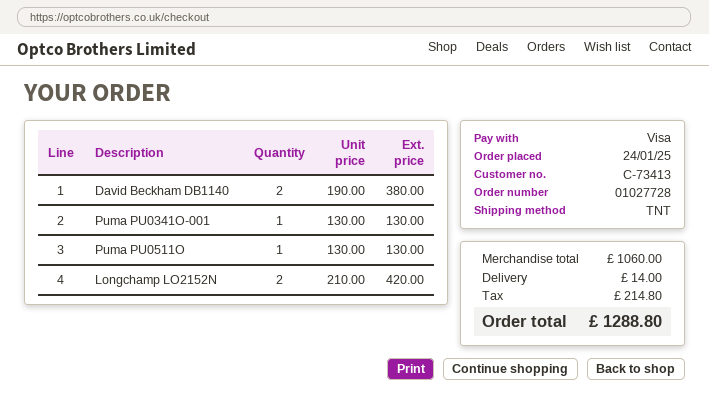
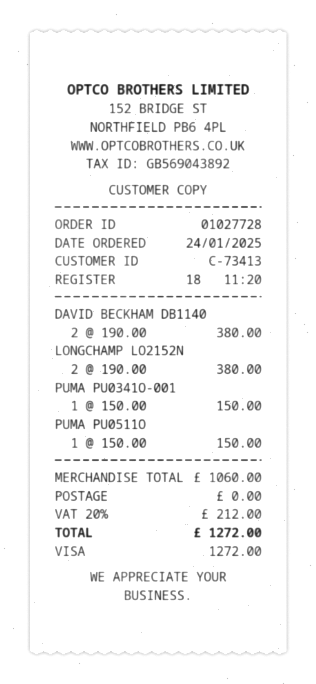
Puma PU0341O-001: 1 x 130.00 = 130.00 -> 1 x 150.00 = 150.00
Puma PU0511O: 1 x 130.00 = 130.00 -> 1 x 150.00 = 150.00
Longchamp LO2152N: 2 x 210.00 = 420.00 -> 2 x 190.00 = 380.00
shipping: 14.00 -> 0.00
tax: 214.80 -> 212.00
total: 1288.80 -> 1272.00

